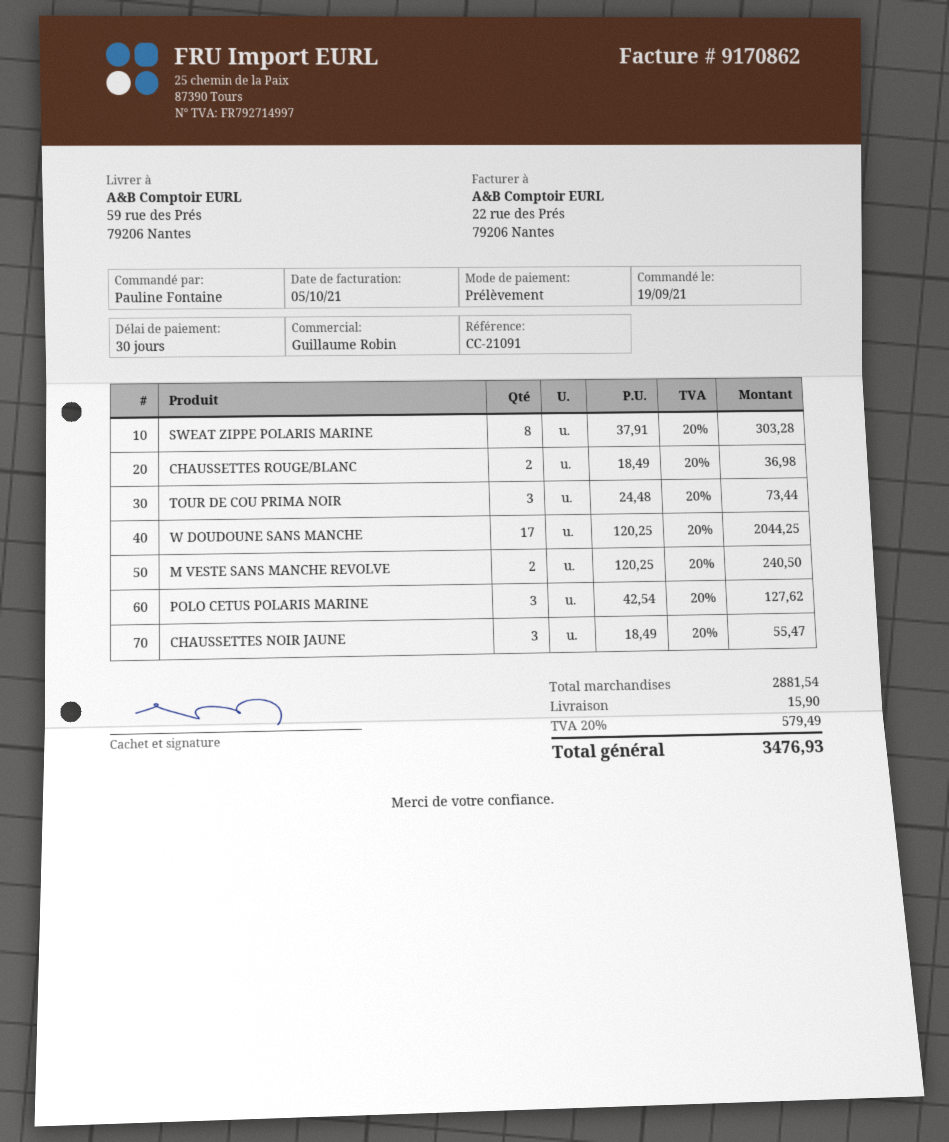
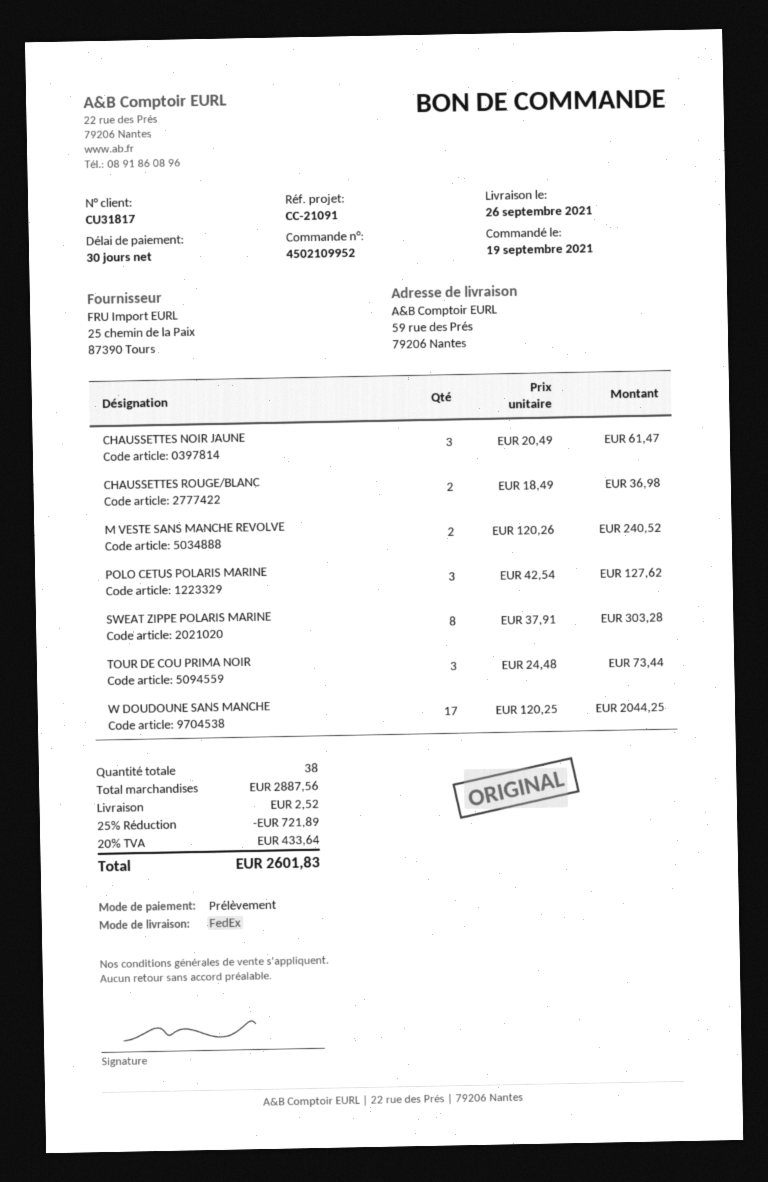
M VESTE SANS MANCHE REVOLVE: 2 x 120.25 = 240.50 -> 2 x 120.26 = 240.52
CHAUSSETTES NOIR JAUNE: 3 x 18.49 = 55.47 -> 3 x 20.49 = 61.47
subtotal: 2881.54 -> 2887.56
discount: none -> 25% = 721.89
shipping: 15.90 -> 2.52
tax: 20% = 579.49 -> 20% = 433.64
total: 3476.93 -> 2601.83

